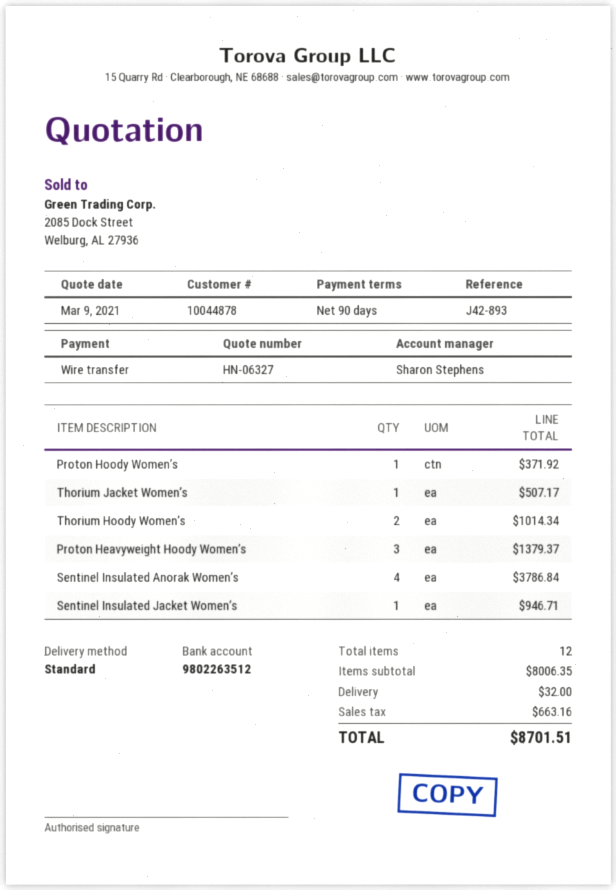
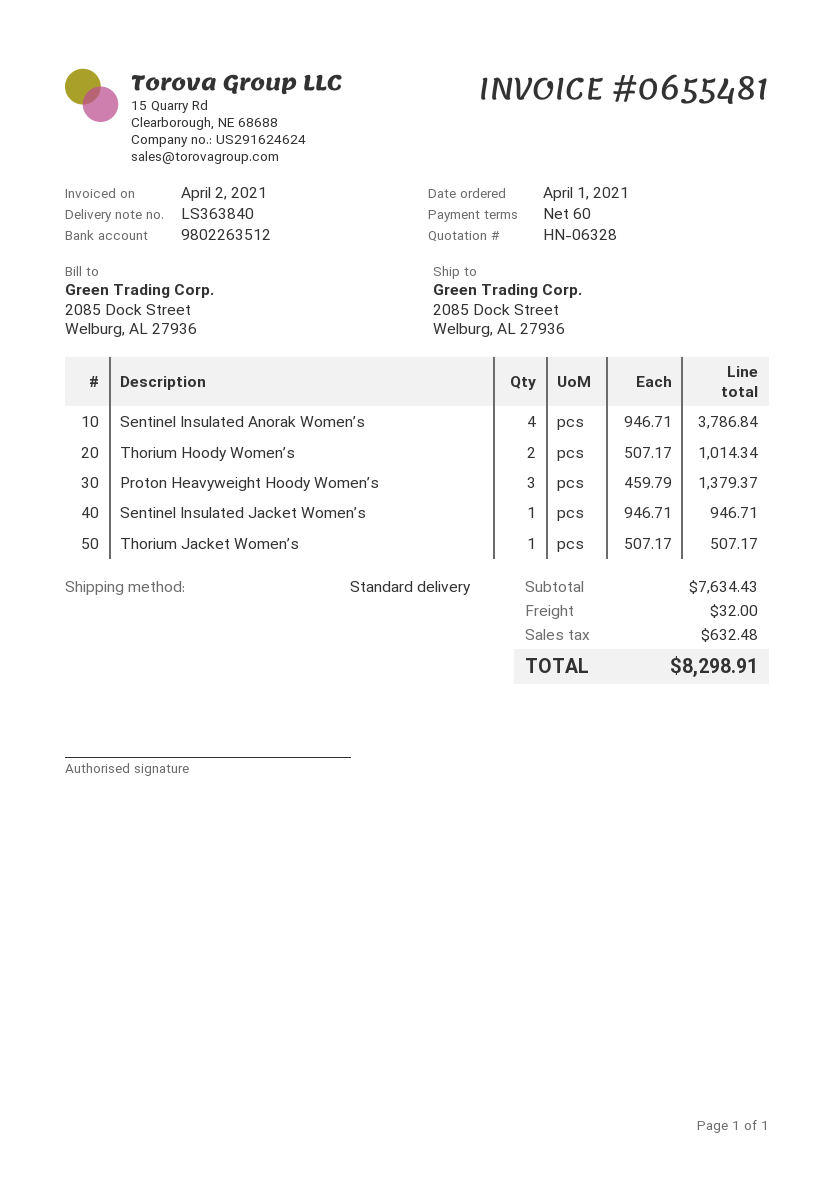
quote number: HN-06327 -> HN-06328
payment terms: 90 days -> 60 days
Proton Hoody Women’s: 1 for 371.92 -> none
subtotal: 8006.35 -> 7634.43
tax: 663.16 -> 632.48
total: 8701.51 -> 8298.91

